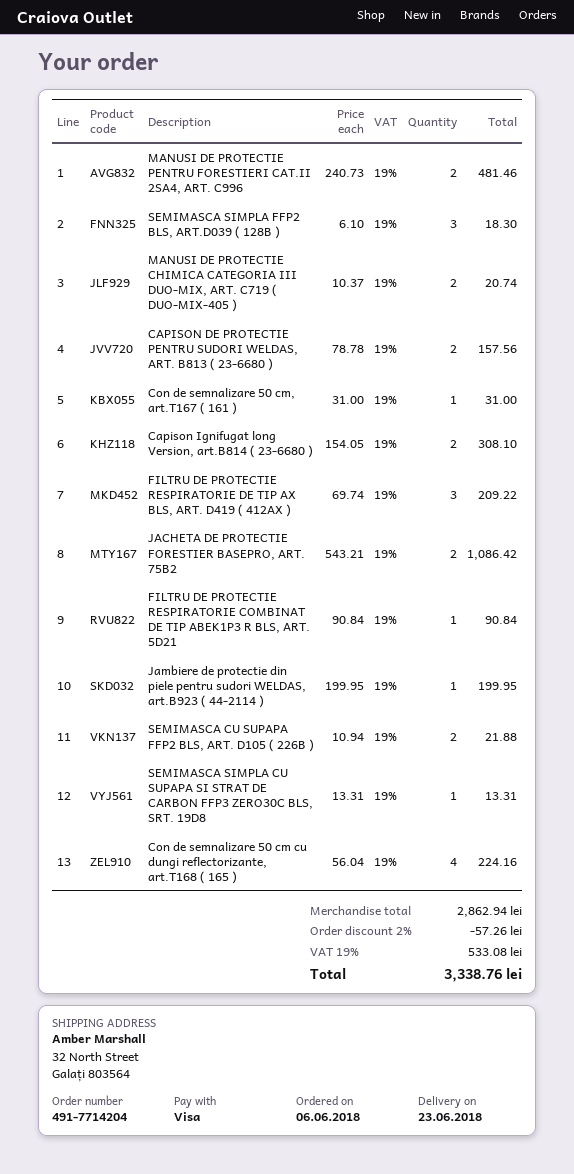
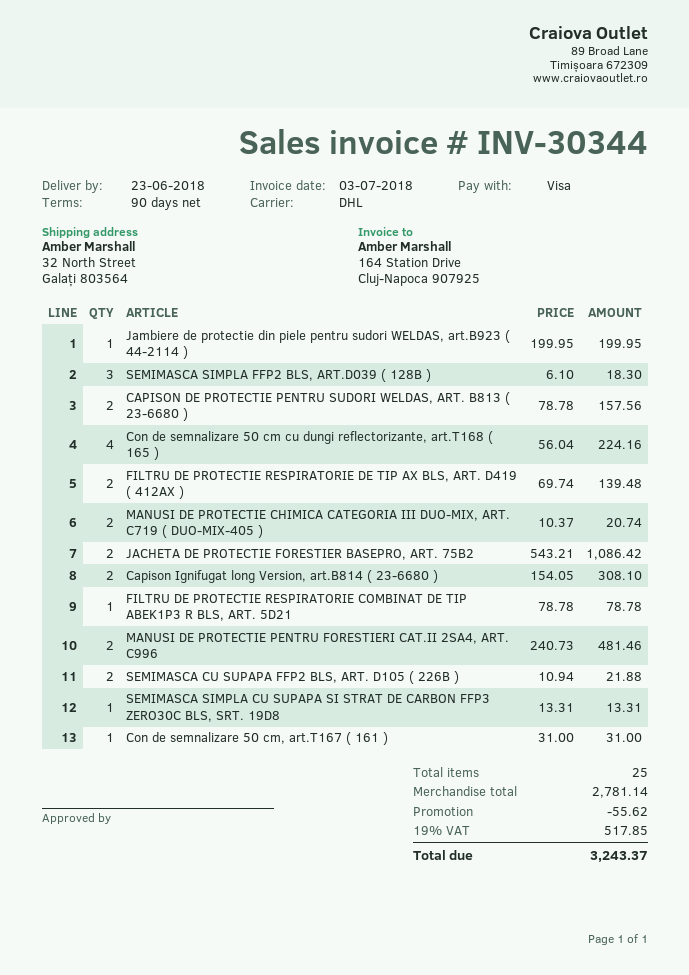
FILTRU DE PROTECTIE RESPIRATORIE DE TIP AX BLS, ART. D419 ( 412AX ): 3 x 69.74 = 209.22 -> 2 x 69.74 = 139.48
FILTRU DE PROTECTIE RESPIRATORIE COMBINAT DE TIP ABEK1P3 R BLS, ART. 5D21: 1 x 90.84 = 90.84 -> 1 x 78.78 = 78.78
subtotal: 2862.94 -> 2781.14
discount: 57.26 -> 55.62
tax: 19% = 533.08 -> 19% = 517.85
total: 3338.76 -> 3243.37

